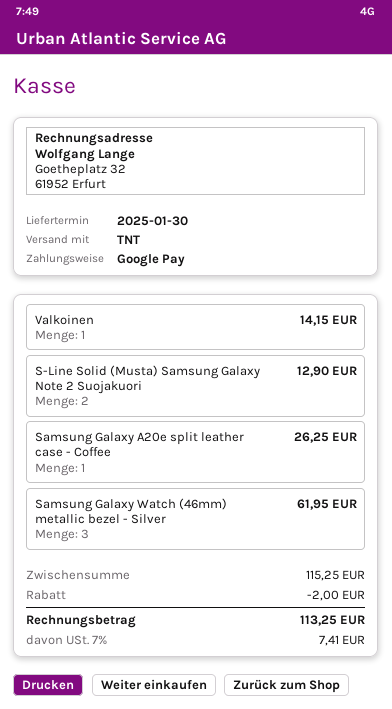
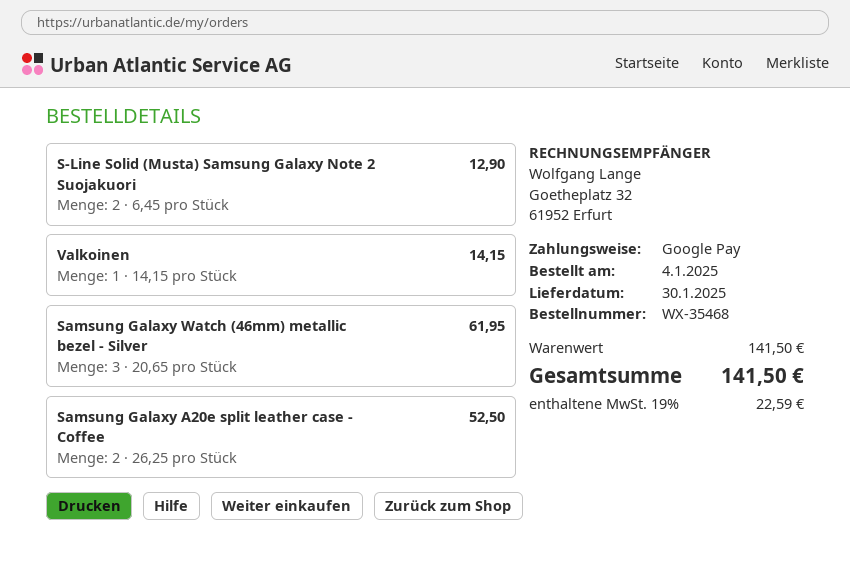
Samsung Galaxy A20e split leather case - Coffee: 1 for 26.25 -> 2 for 52.50
subtotal: 115.25 -> 141.50
discount: 2.00 -> none
tax: 7% = 7.41 -> 19% = 22.59
total: 113.25 -> 141.50

